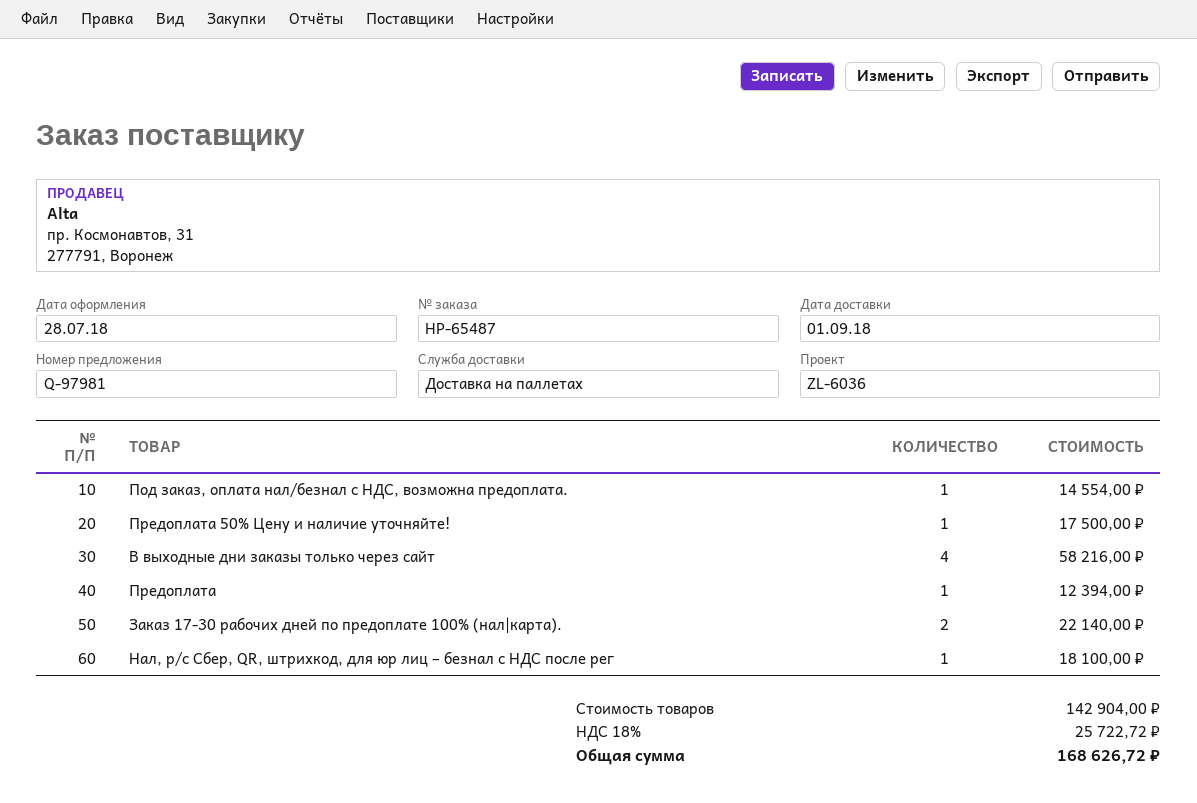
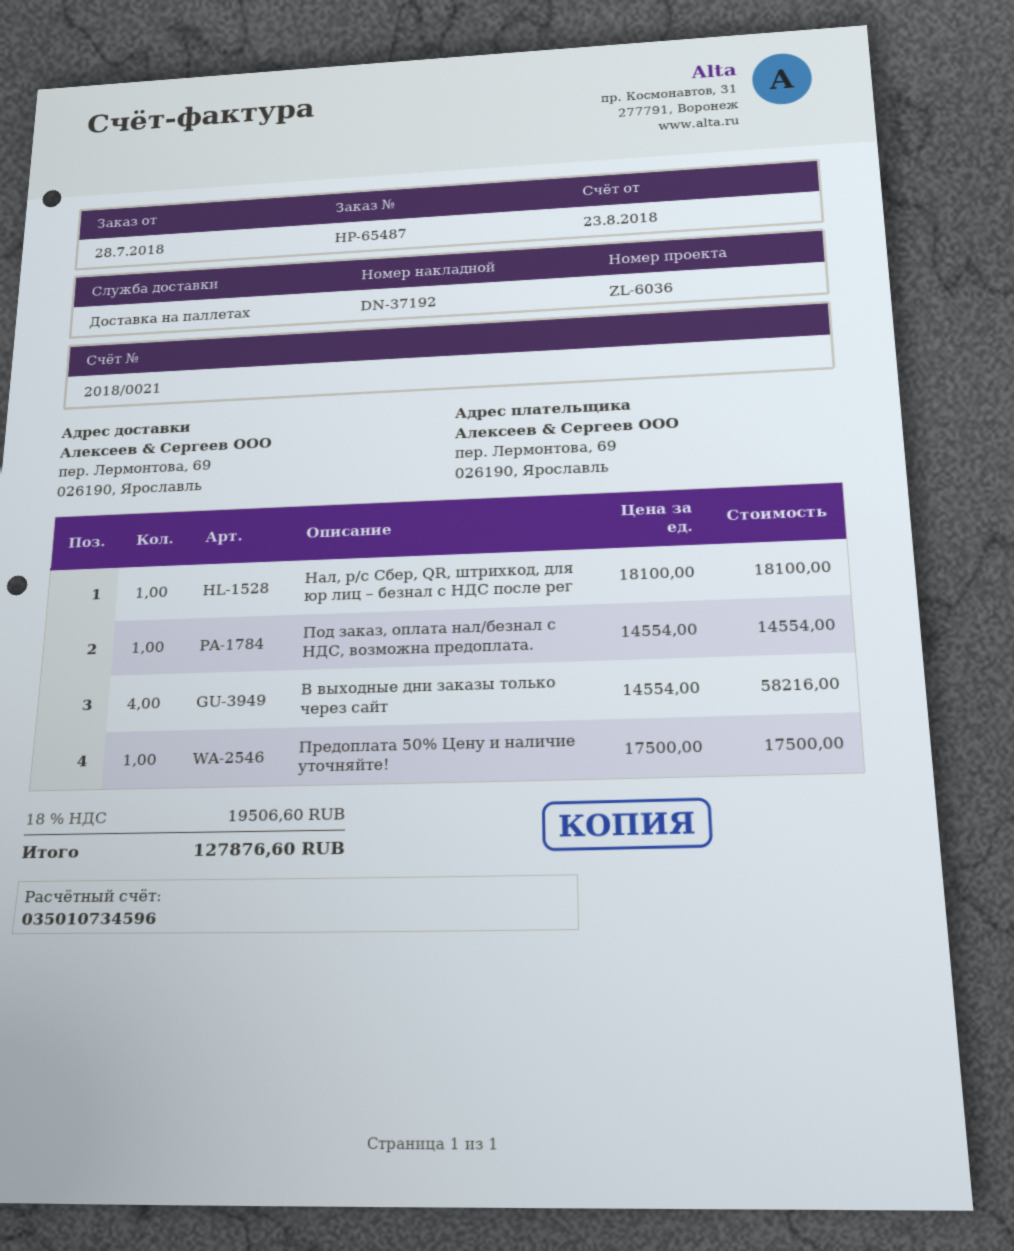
Предоплата: 1 for 12394.00 -> none
Заказ 17-30 рабочих дней по предоплате 100% (нал|карта).: 2 for 22140.00 -> none
tax: 18% = 25722.72 -> 18% = 19506.60
total: 168626.72 -> 127876.60

